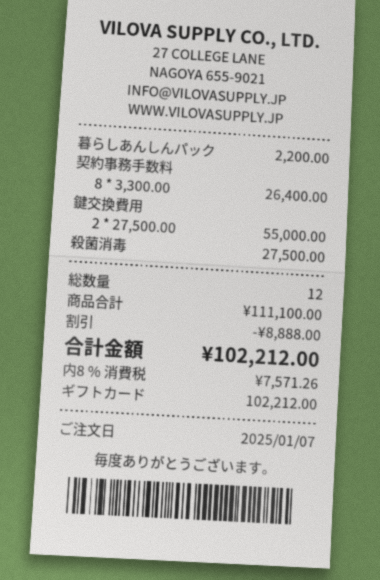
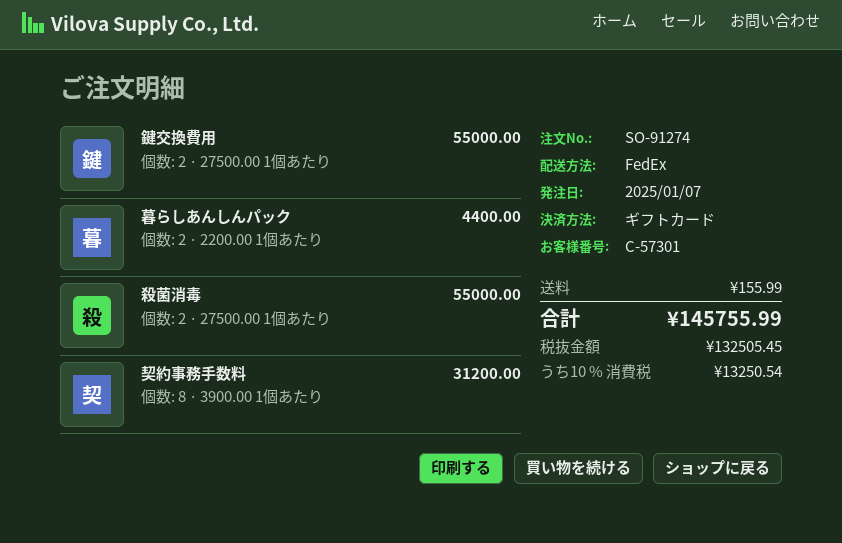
暮らしあんしんパック: 1 x 2200.00 = 2200.00 -> 2 x 2200.00 = 4400.00
契約事務手数料: 8 x 3300.00 = 26400.00 -> 8 x 3900.00 = 31200.00
殺菌消毒: 1 x 27500.00 = 27500.00 -> 2 x 27500.00 = 55000.00
discount: 8888.00 -> none
shipping: none -> 155.99
tax: 8% = 7571.26 -> 10% = 13250.54
total: 102212.00 -> 145755.99

